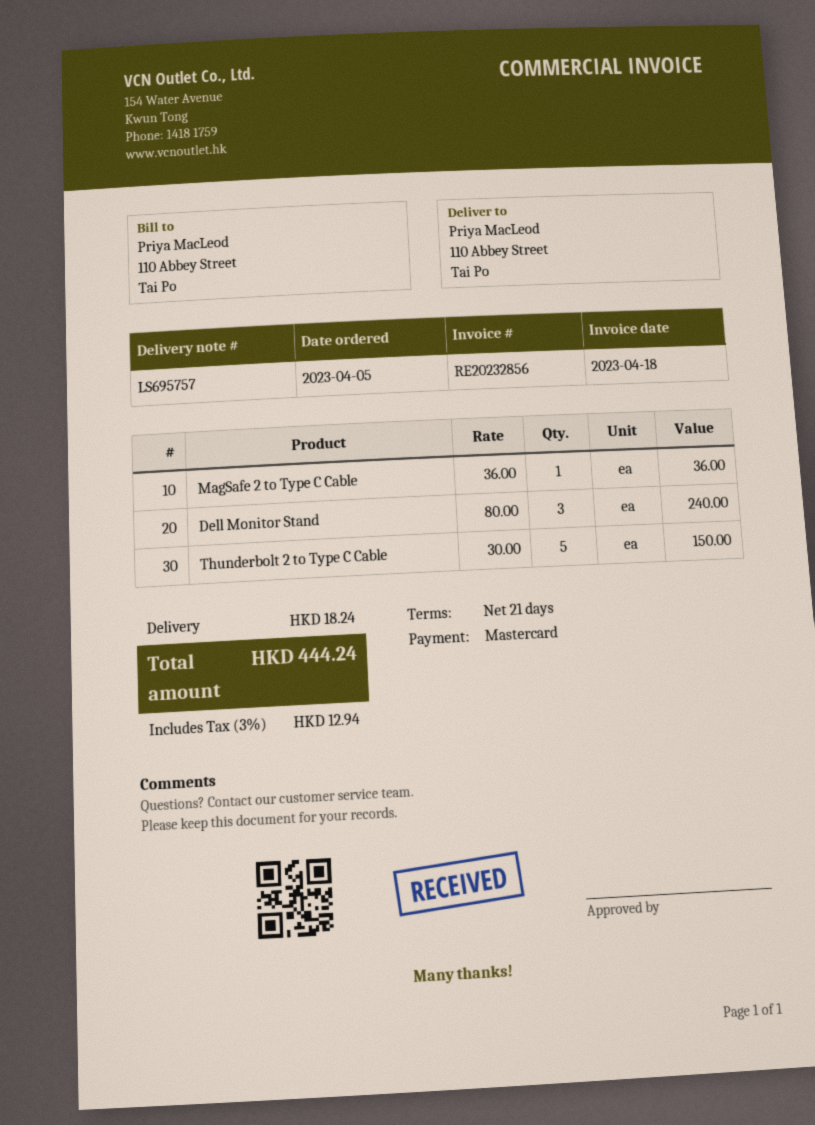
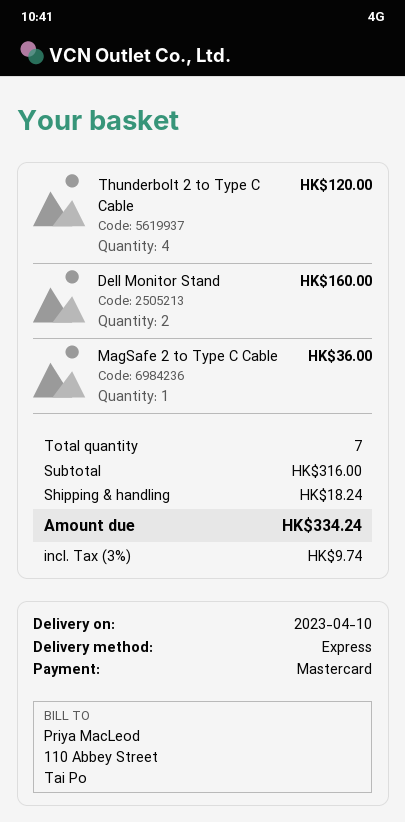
Dell Monitor Stand: 3 for 240.00 -> 2 for 160.00
Thunderbolt 2 to Type C Cable: 5 for 150.00 -> 4 for 120.00
tax: 3% = 12.94 -> 3% = 9.74
total: 444.24 -> 334.24

